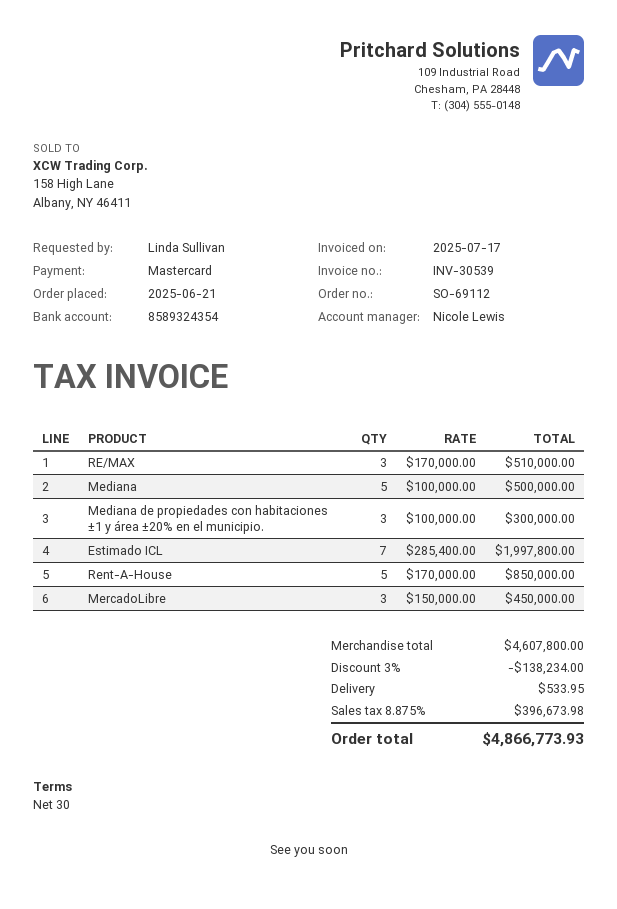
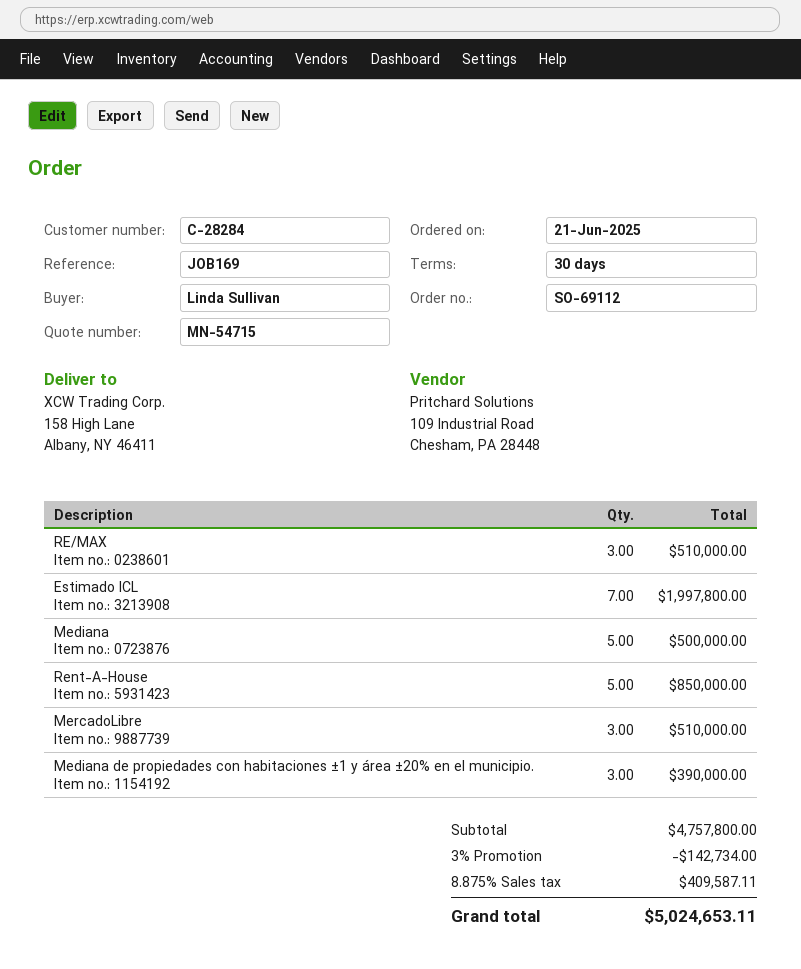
Mediana de propiedades con habitaciones ±1 y área ±20% en el municipio.: 3 for 300000.00 -> 3 for 390000.00
MercadoLibre: 3 for 450000.00 -> 3 for 510000.00
subtotal: 4607800.00 -> 4757800.00
discount: 3% = 138234.00 -> 3% = 142734.00
shipping: 533.95 -> none
tax: 8.875% = 396673.98 -> 8.875% = 409587.11
total: 4866773.93 -> 5024653.11

